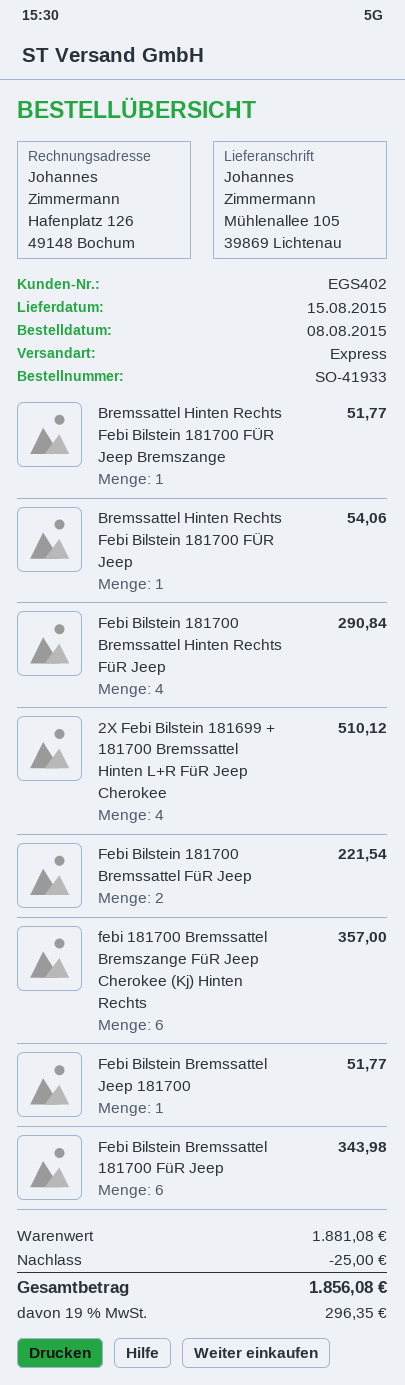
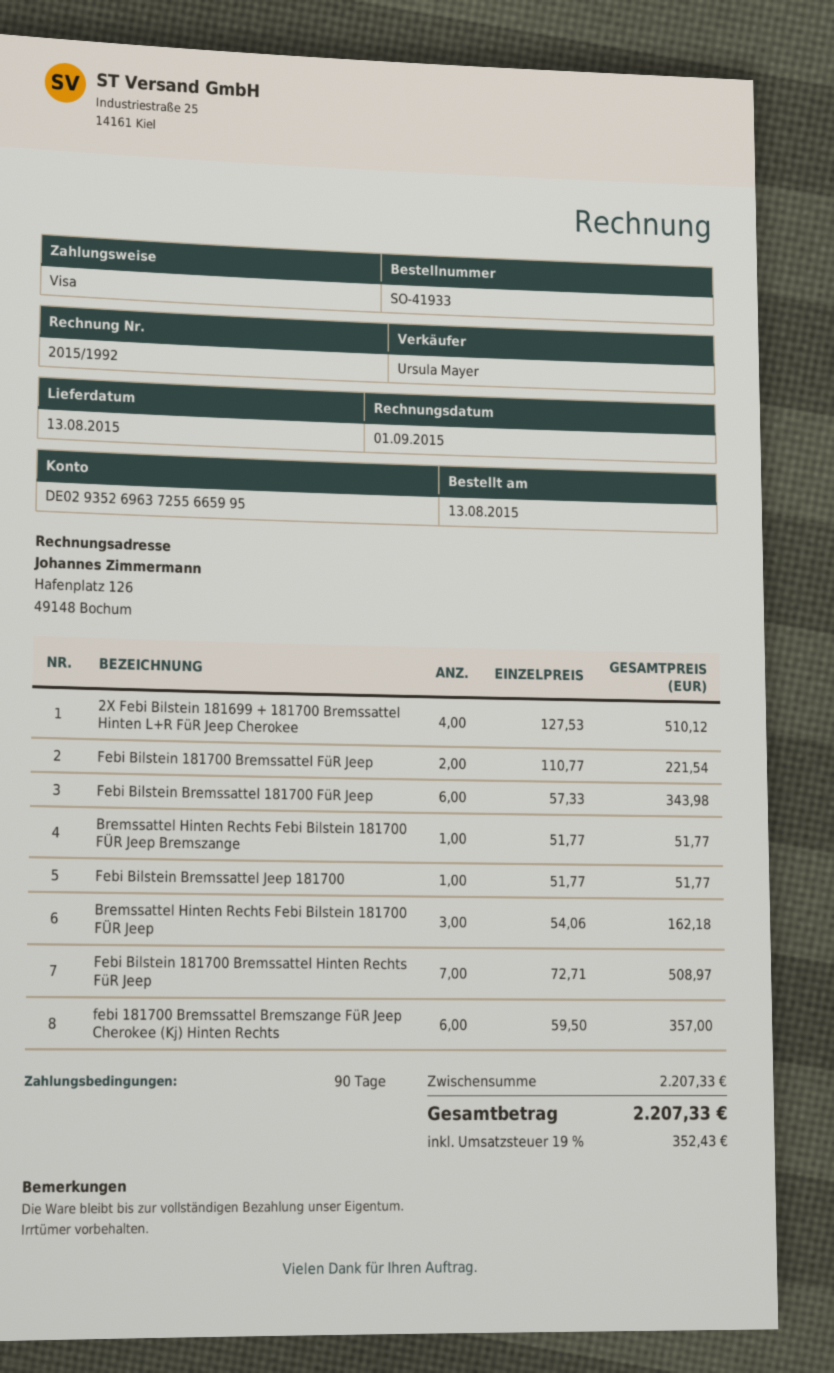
order date: 2015-08-08 -> 2015-08-13
delivery date: 2015-08-15 -> 2015-08-13
Bremssattel Hinten Rechts Febi Bilstein 181700 FÜR Jeep: 1 for 54.06 -> 3 for 162.18
Febi Bilstein 181700 Bremssattel Hinten Rechts FüR Jeep: 4 for 290.84 -> 7 for 508.97
subtotal: 1881.08 -> 2207.33
discount: 25.00 -> none
tax: 19% = 296.35 -> 19% = 352.43
total: 1856.08 -> 2207.33

